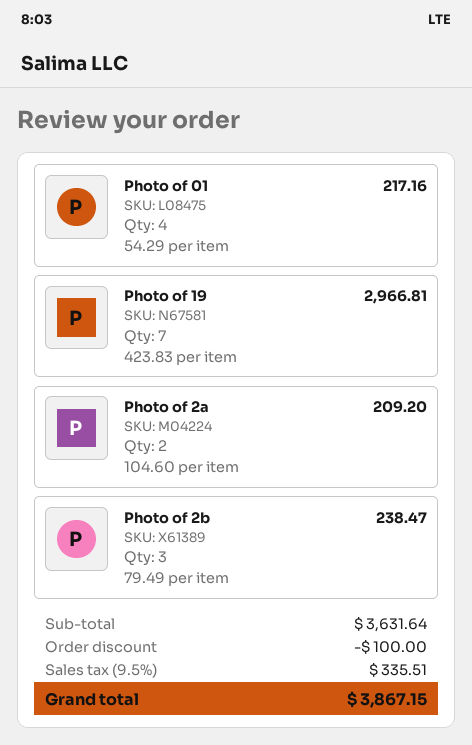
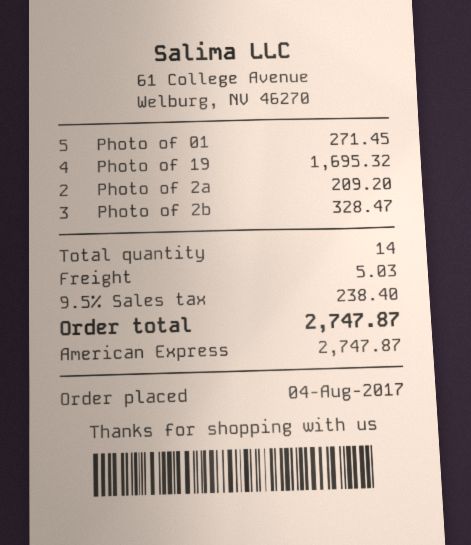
Photo of 01: 4 for 217.16 -> 5 for 271.45
Photo of 19: 7 for 2966.81 -> 4 for 1695.32
Photo of 2b: 3 for 238.47 -> 3 for 328.47
discount: 100.00 -> none
shipping: none -> 5.03
tax: 9.5% = 335.51 -> 9.5% = 238.40
total: 3867.15 -> 2747.87

